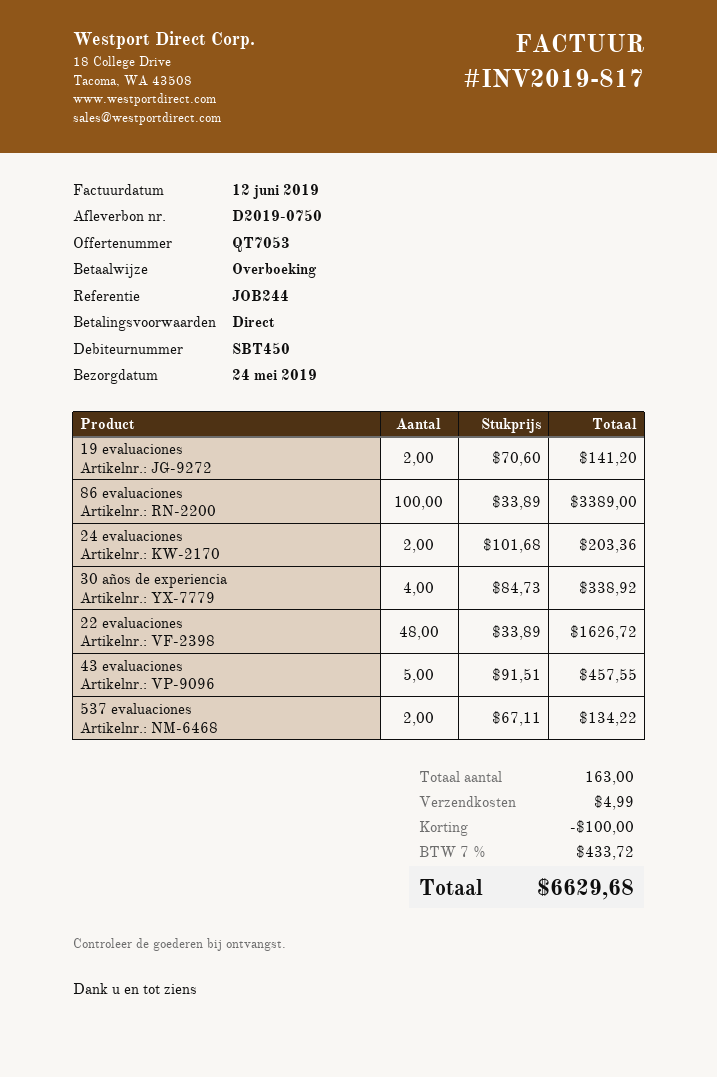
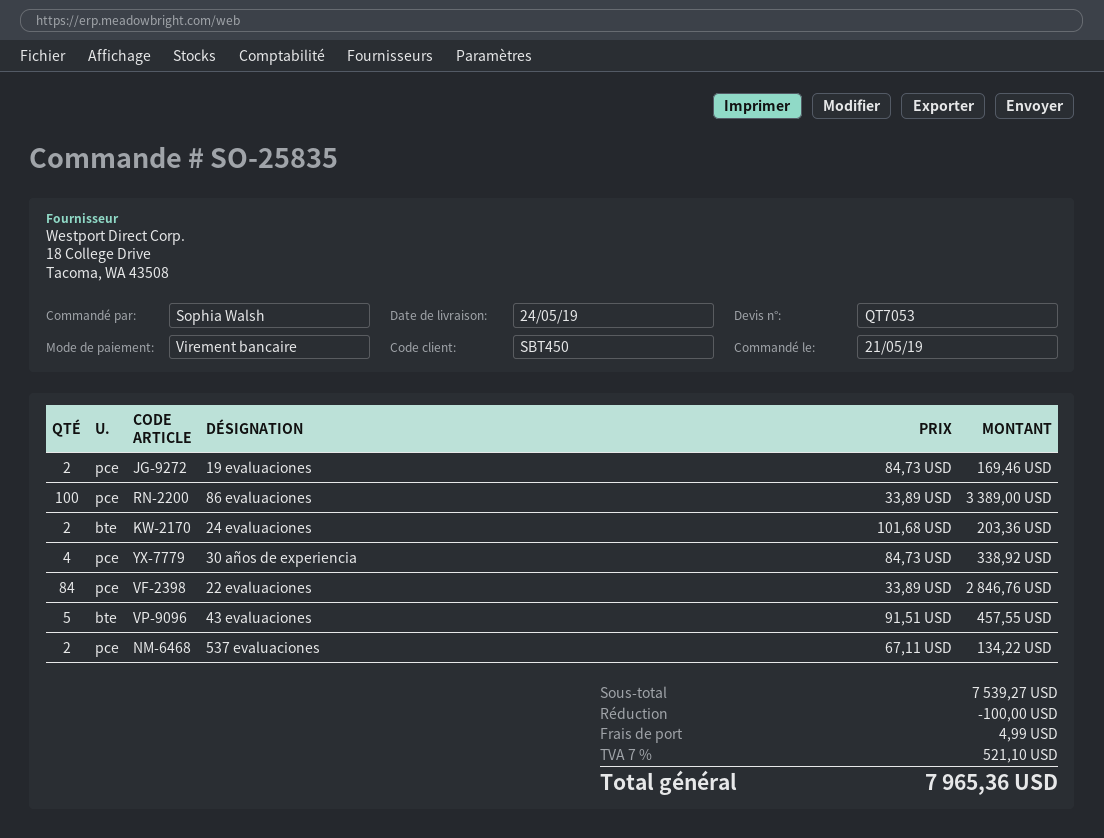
19 evaluaciones: 2 x 70.60 = 141.20 -> 2 x 84.73 = 169.46
22 evaluaciones: 48 x 33.89 = 1626.72 -> 84 x 33.89 = 2846.76
tax: 7% = 433.72 -> 7% = 521.10
total: 6629.68 -> 7965.36

